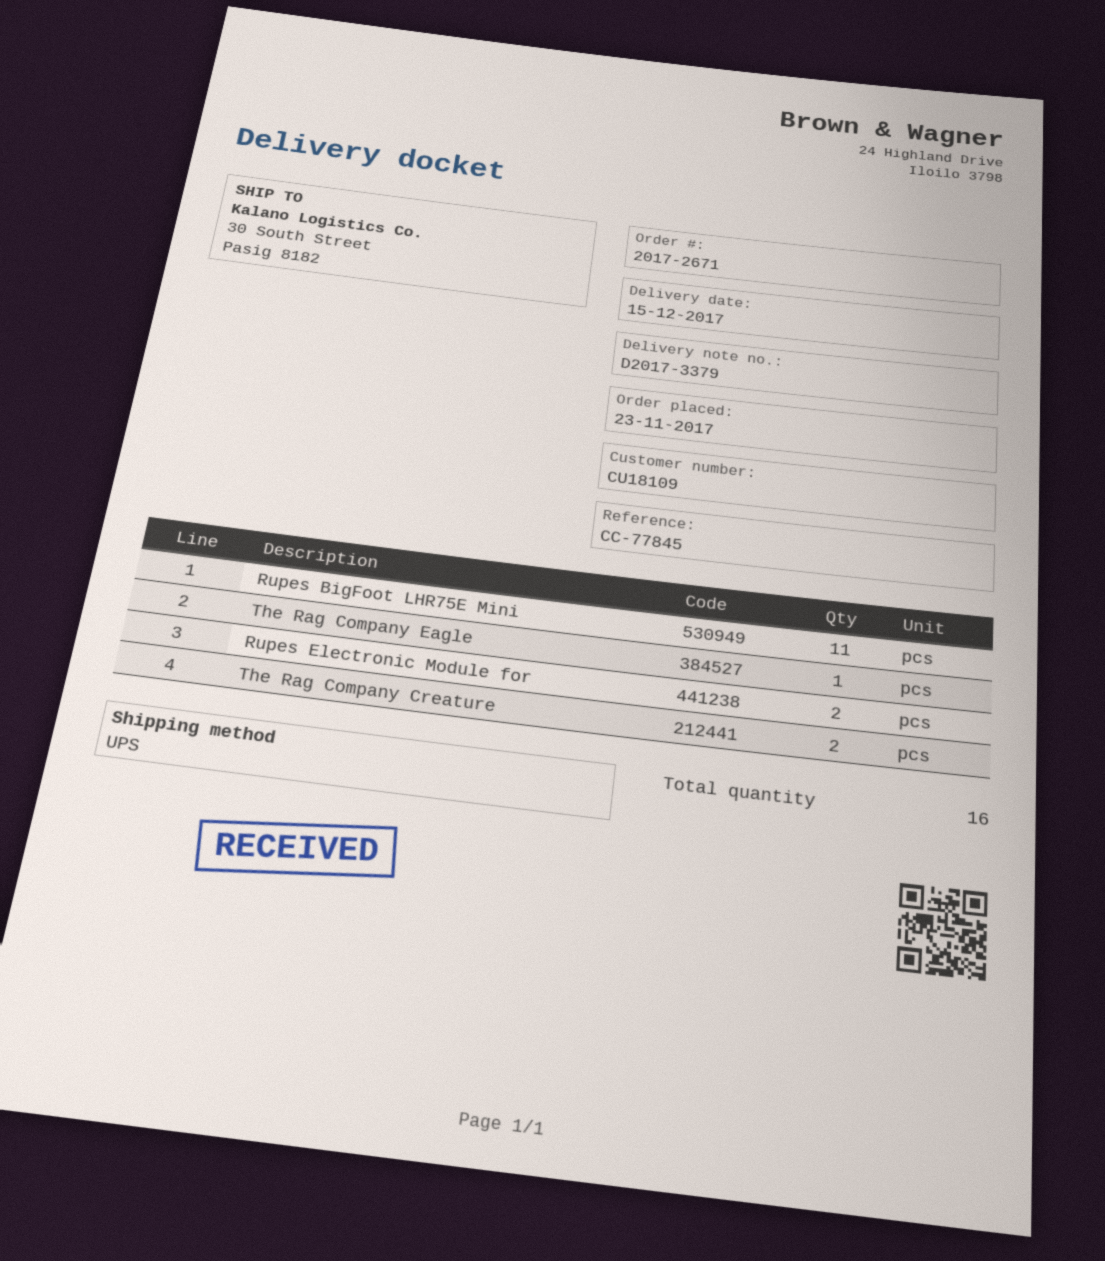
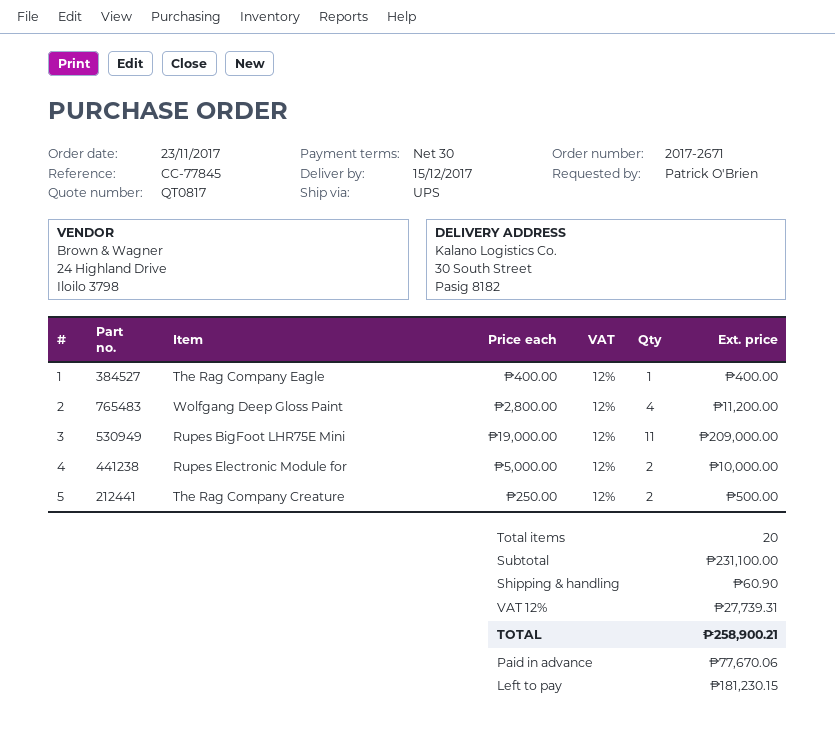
Wolfgang Deep Gloss Paint: none -> 4
total quantity: 16 -> 20

